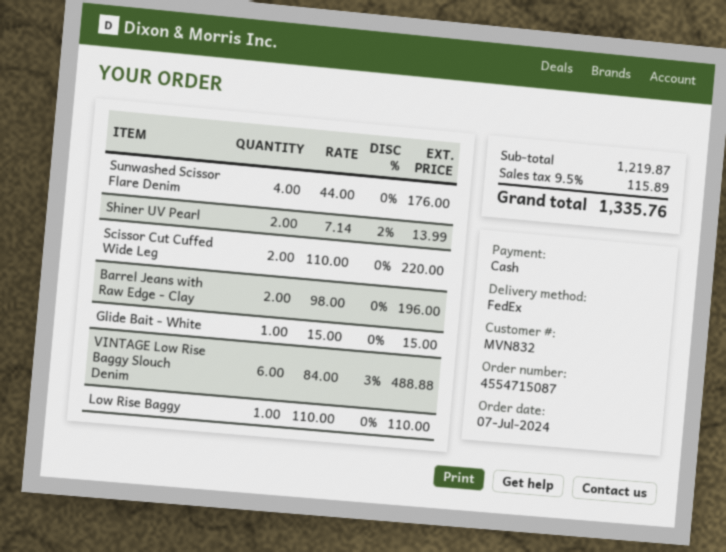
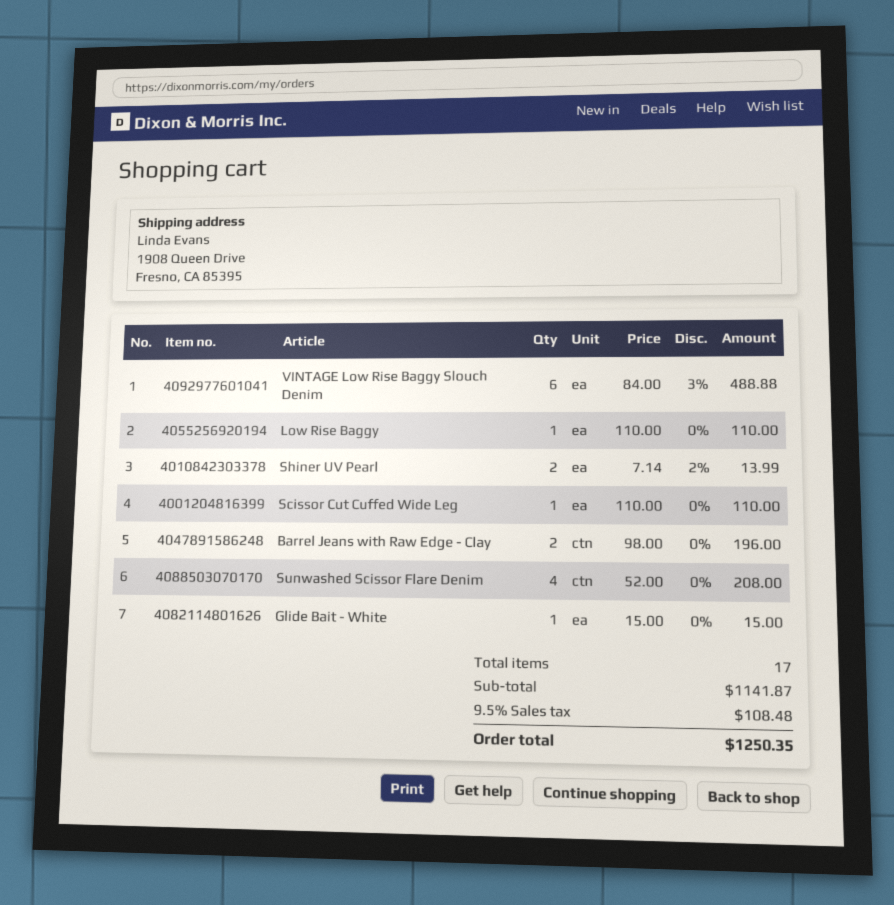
Sunwashed Scissor Flare Denim: 4 x 44.00 = 176.00 -> 4 x 52.00 = 208.00
Scissor Cut Cuffed Wide Leg: 2 x 110.00 = 220.00 -> 1 x 110.00 = 110.00
subtotal: 1219.87 -> 1141.87
tax: 9.5% = 115.89 -> 9.5% = 108.48
total: 1335.76 -> 1250.35

